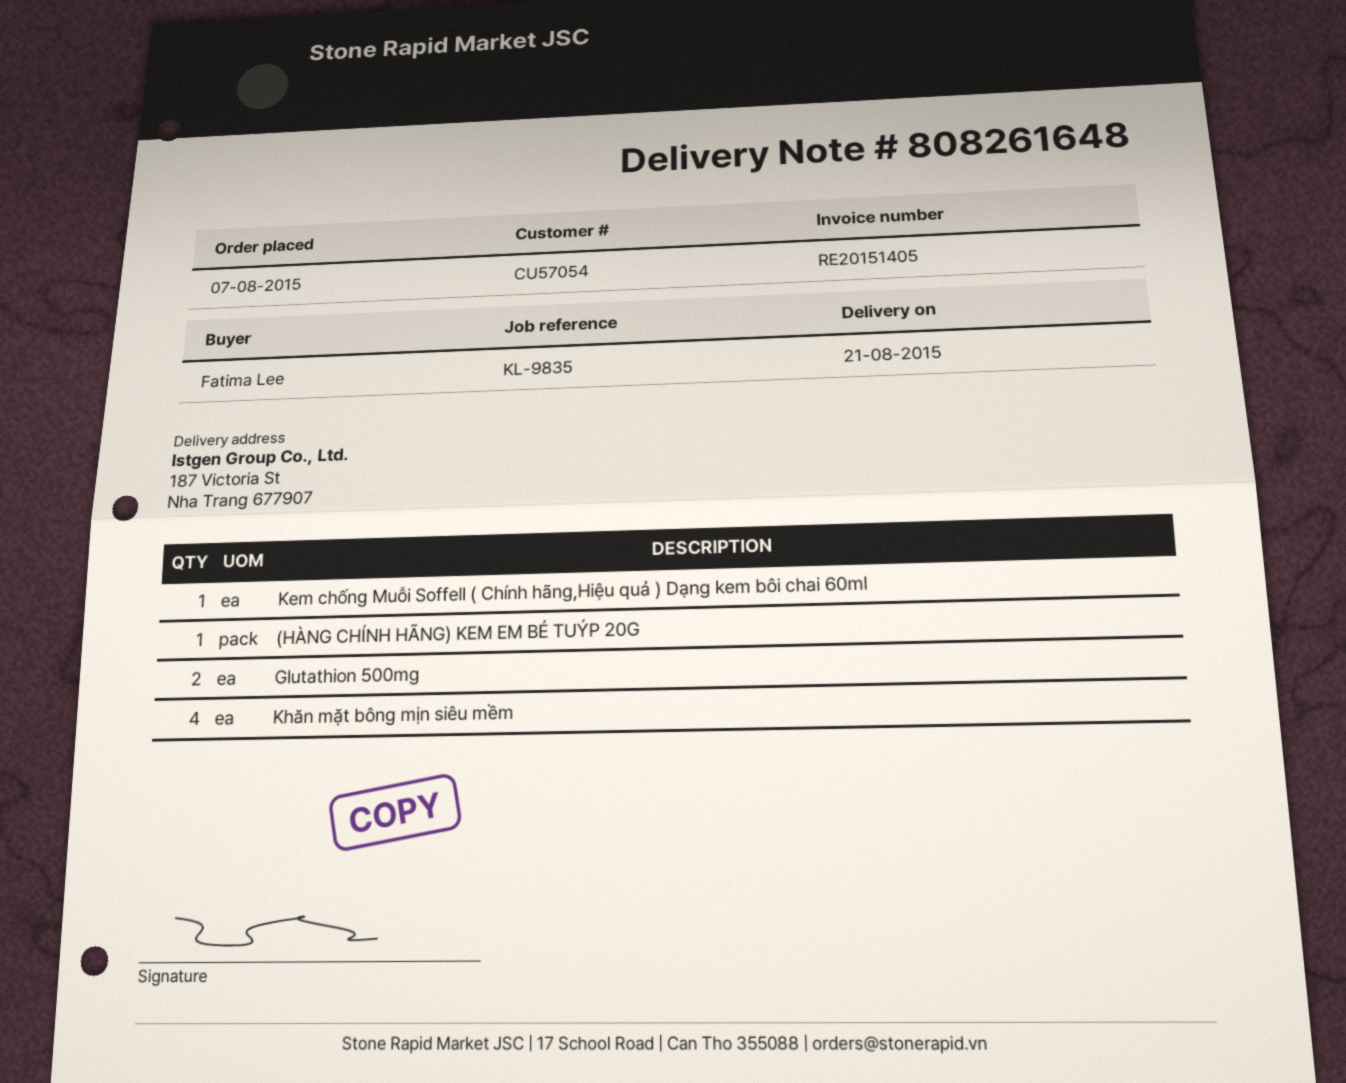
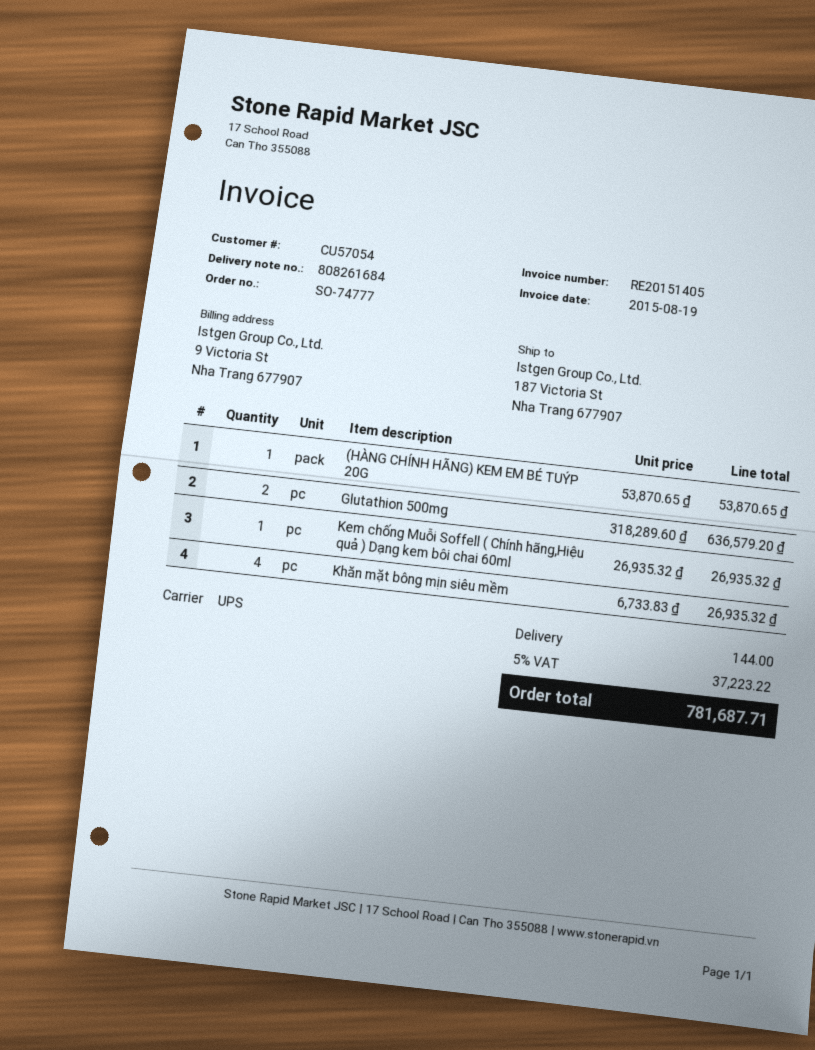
delivery note number: 808261648 -> 808261684

